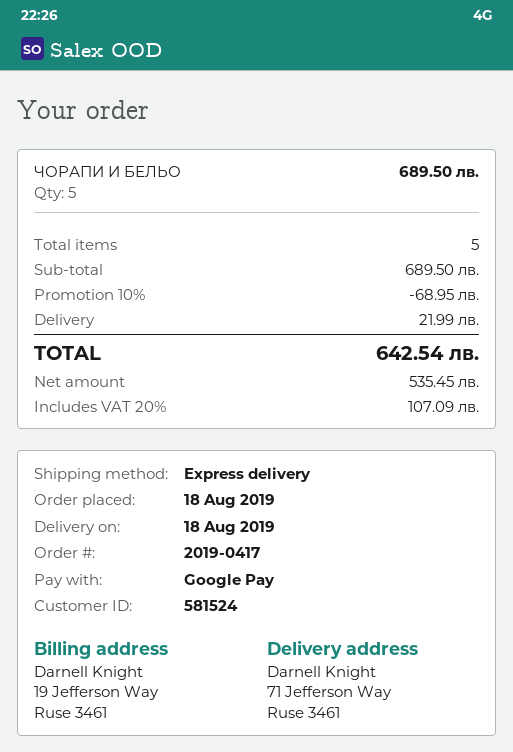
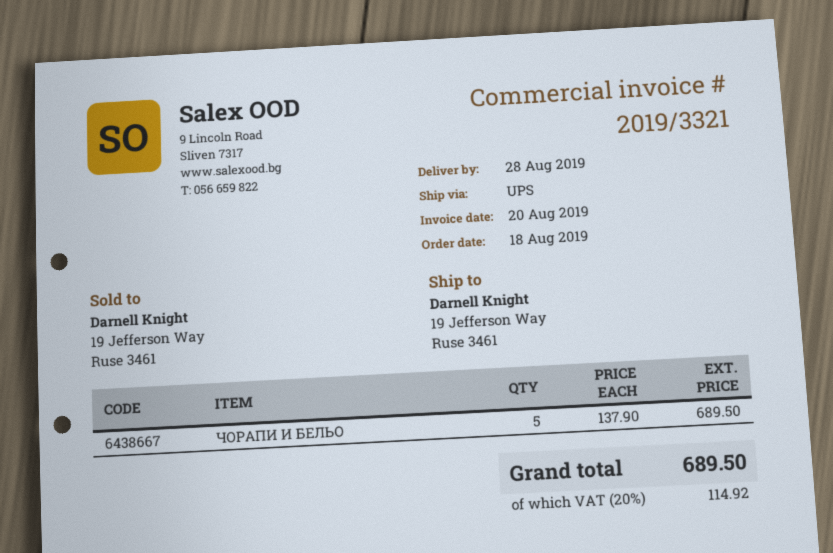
delivery date: 2019-08-18 -> 2019-08-28
shipping method: express -> UPS
ship to: 71 Jefferson Way, Ruse 3461 -> 19 Jefferson Way, Ruse 3461
discount: 10% = 68.95 -> none
shipping: 21.99 -> none
tax: 20% = 107.09 -> 20% = 114.92
total: 642.54 -> 689.50

